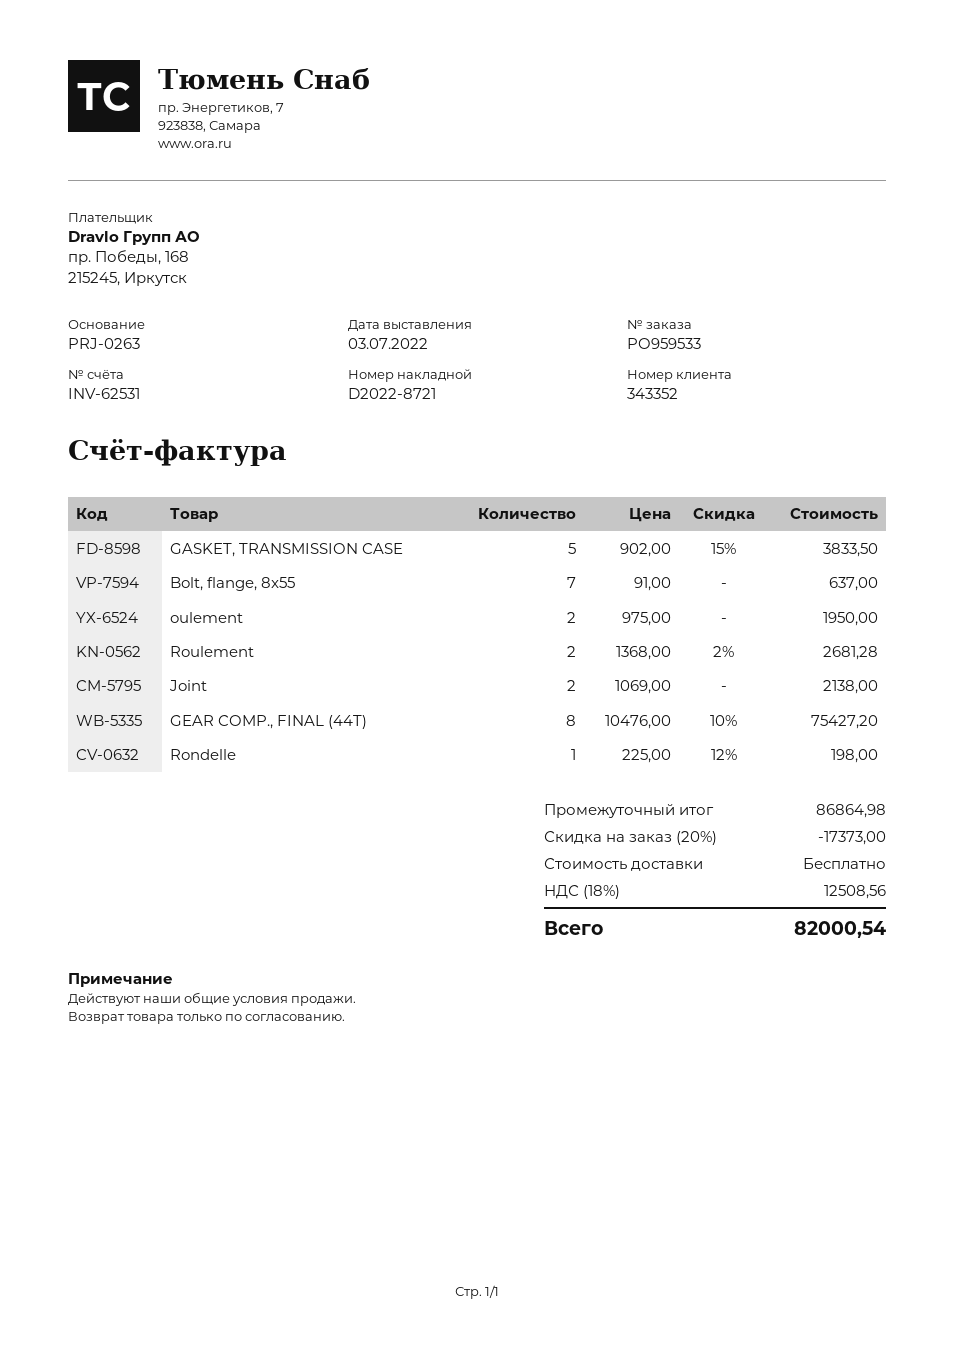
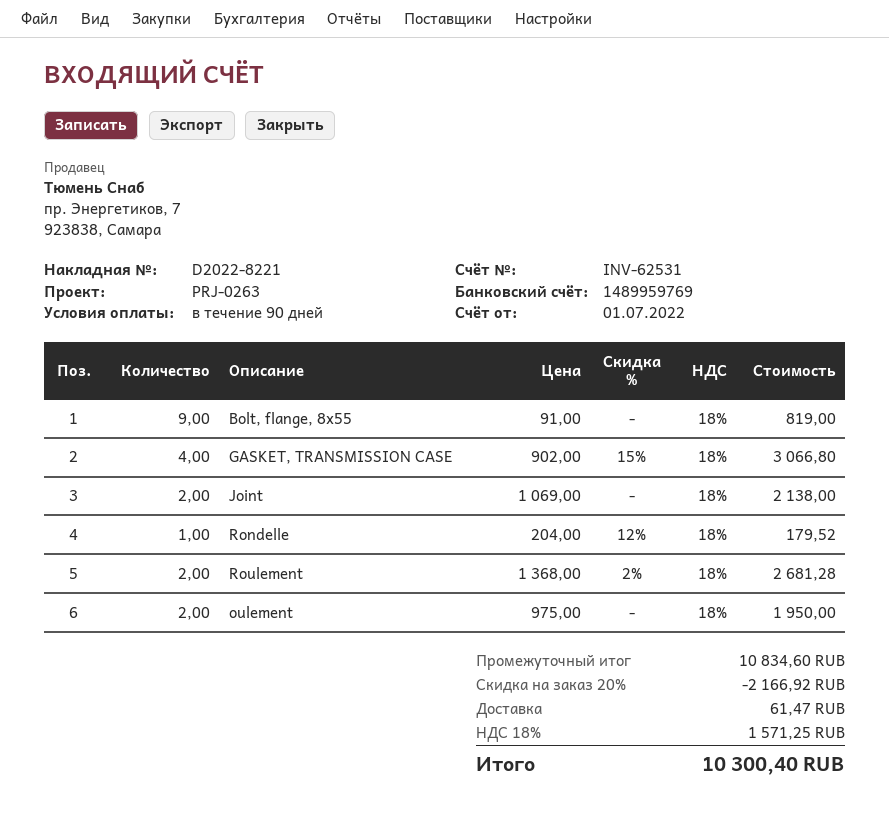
delivery note number: D2022-8721 -> D2022-8221
invoice date: 2022-07-03 -> 2022-07-01
GASKET, TRANSMISSION CASE: 5 x 902.00 - 15% = 3833.50 -> 4 x 902.00 - 15% = 3066.80
Bolt, flange, 8x55: 7 x 91.00 = 637.00 -> 9 x 91.00 = 819.00
GEAR COMP., FINAL (44T): 8 x 10476.00 - 10% = 75427.20 -> none
Rondelle: 1 x 225.00 - 12% = 198.00 -> 1 x 204.00 - 12% = 179.52
subtotal: 86864.98 -> 10834.60
discount: 20% = 17373.00 -> 20% = 2166.92
shipping: 0.00 -> 61.47
tax: 18% = 12508.56 -> 18% = 1571.25
total: 82000.54 -> 10300.40

